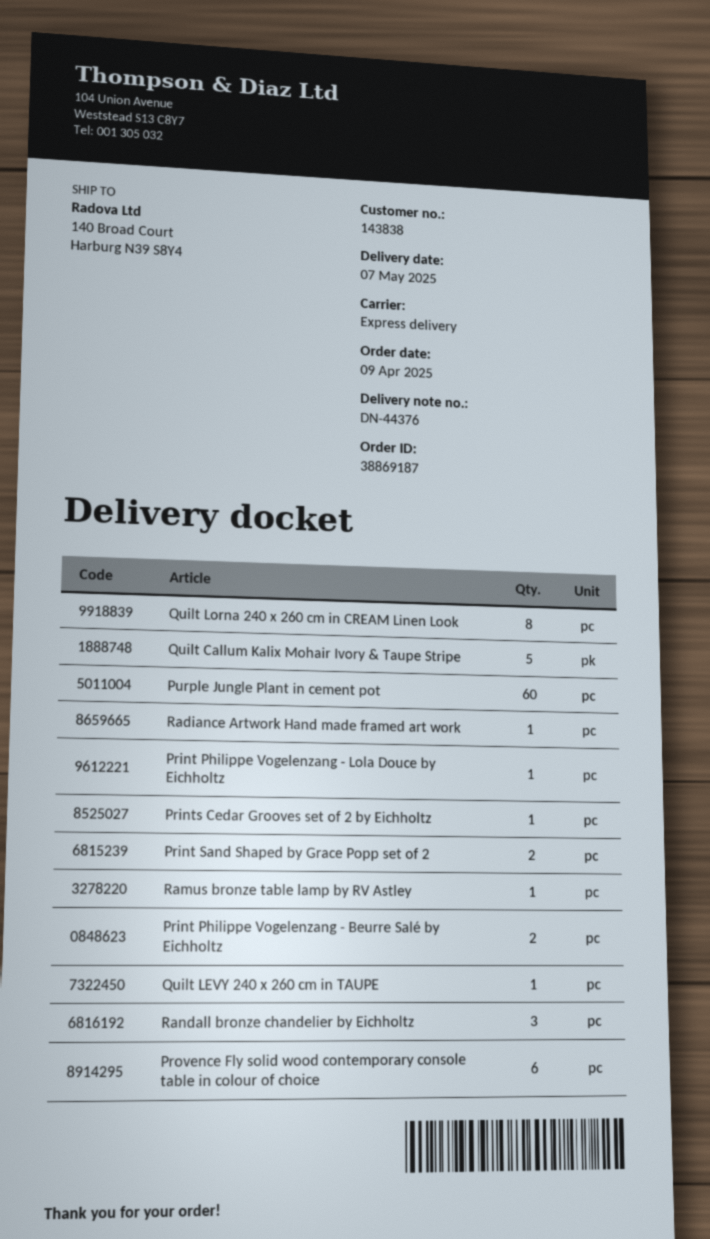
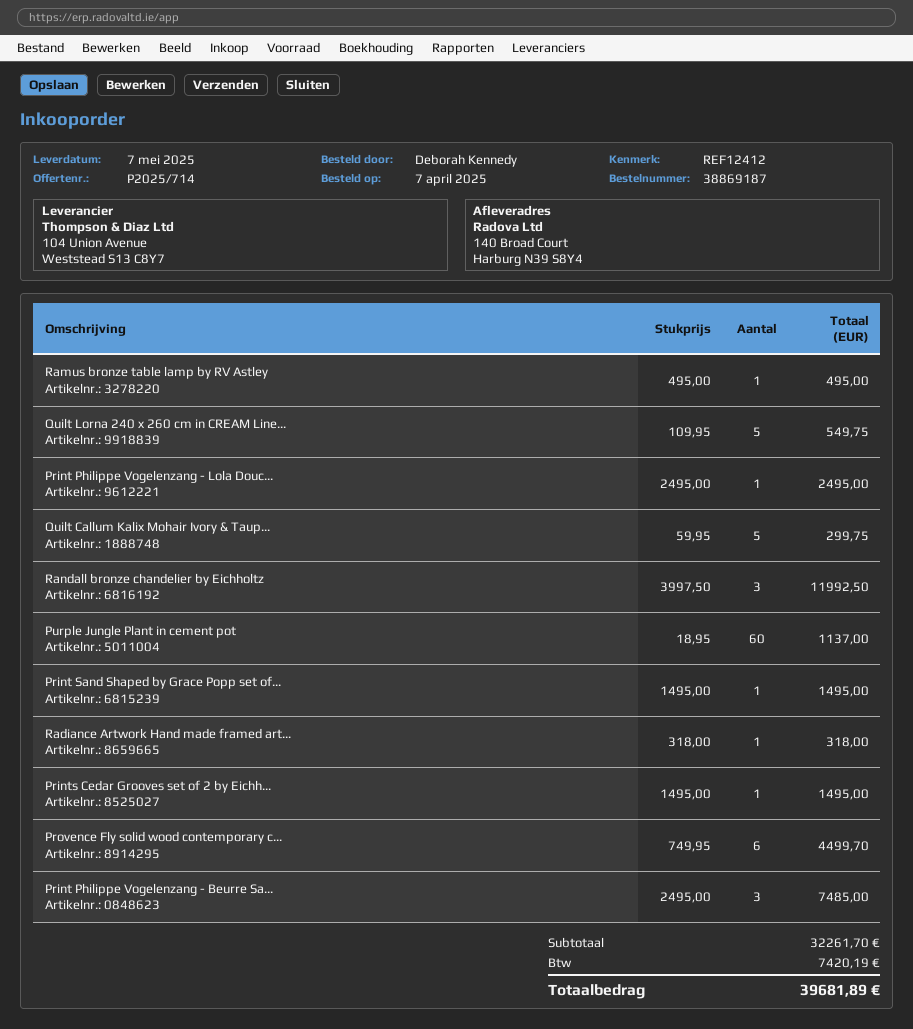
order date: 2025-04-09 -> 2025-04-07
Quilt Lorna 240 x 260 cm in CREAM Linen Look: 8 -> 5
Print Sand Shaped by Grace Popp set of 2: 2 -> 1
Print Philippe Vogelenzang - Beurre Salé by Eichholtz: 2 -> 3
Quilt LEVY 240 x 260 cm in TAUPE: 1 -> none

